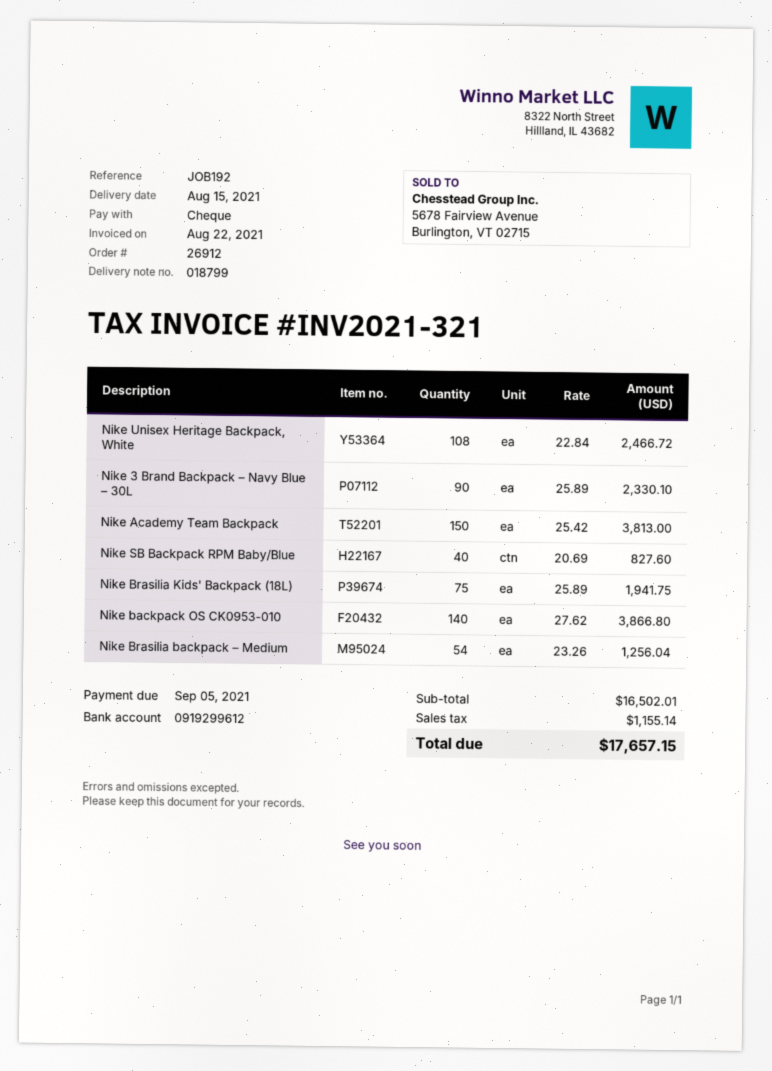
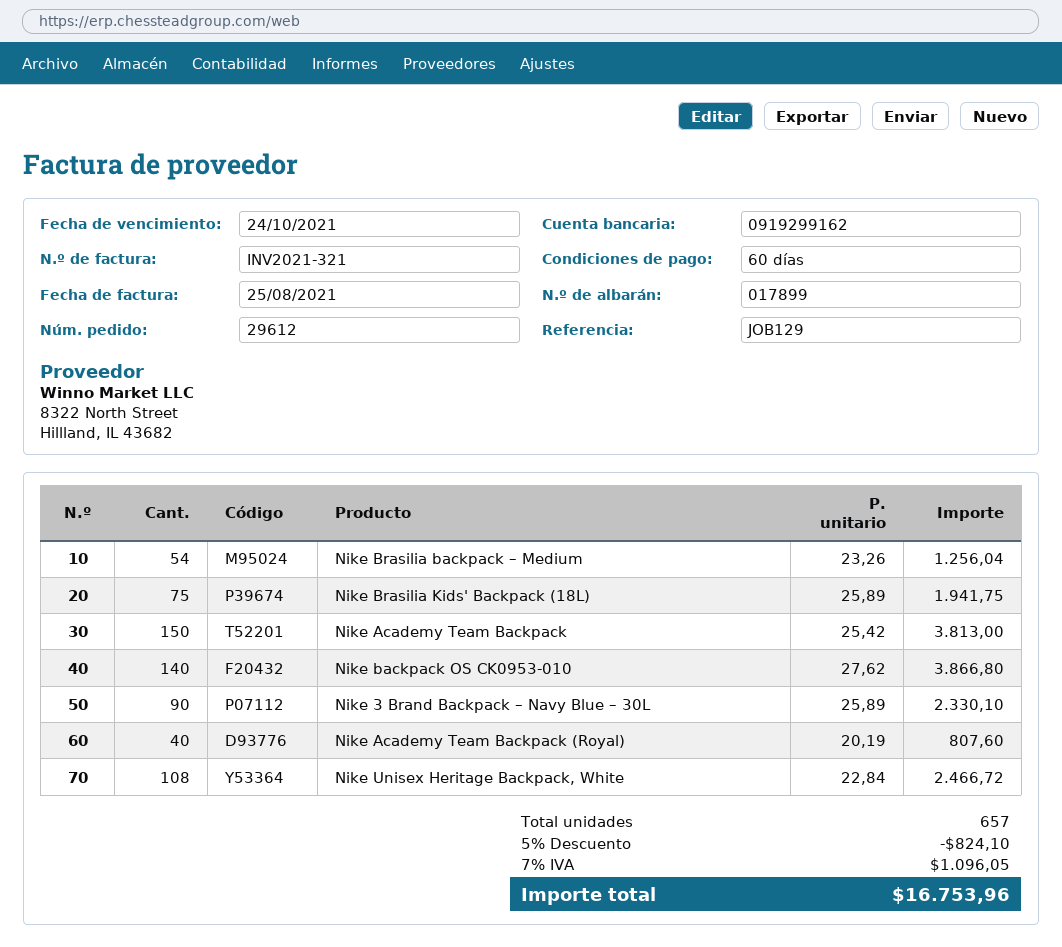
order number: 26912 -> 29612
delivery note number: 018799 -> 017899
invoice date: 2021-08-22 -> 2021-08-25
due date: 2021-09-05 -> 2021-10-24
reference: JOB192 -> JOB129
bank account: 0919299612 -> 0919299162
Nike SB Backpack RPM Baby/Blue: 40 x 20.69 = 827.60 -> none
Nike Academy Team Backpack (Royal): none -> 40 x 20.19 = 807.60
discount: none -> 5% = 824.10
tax: 1155.14 -> 1096.05
total: 17657.15 -> 16753.96

